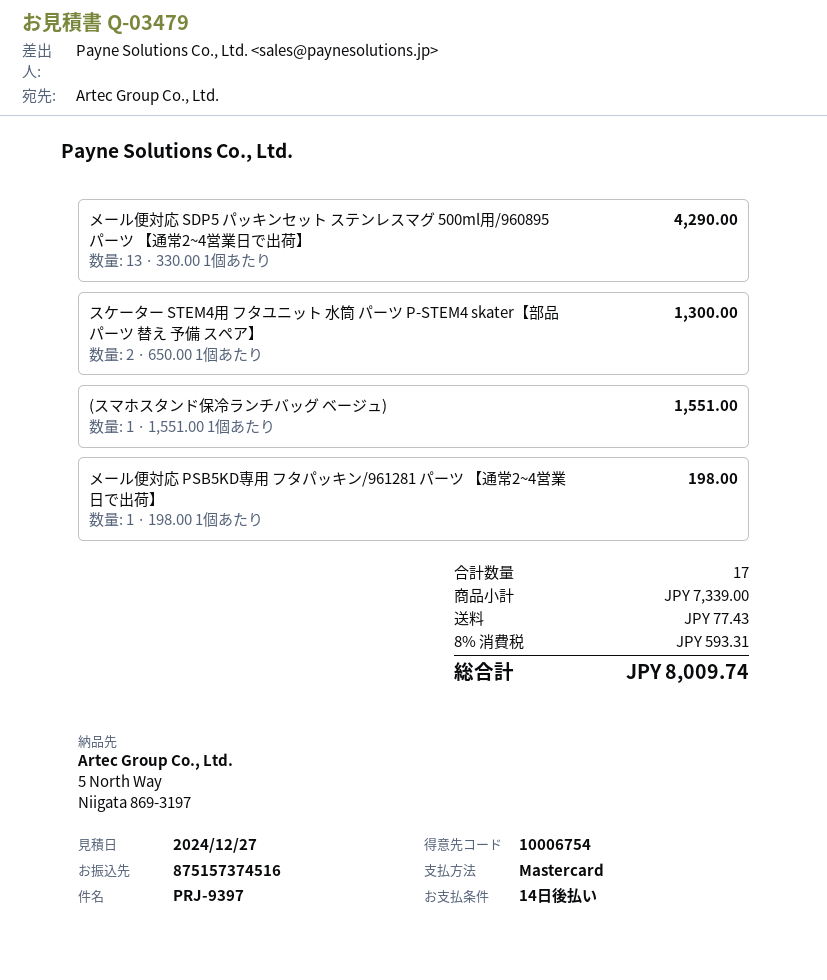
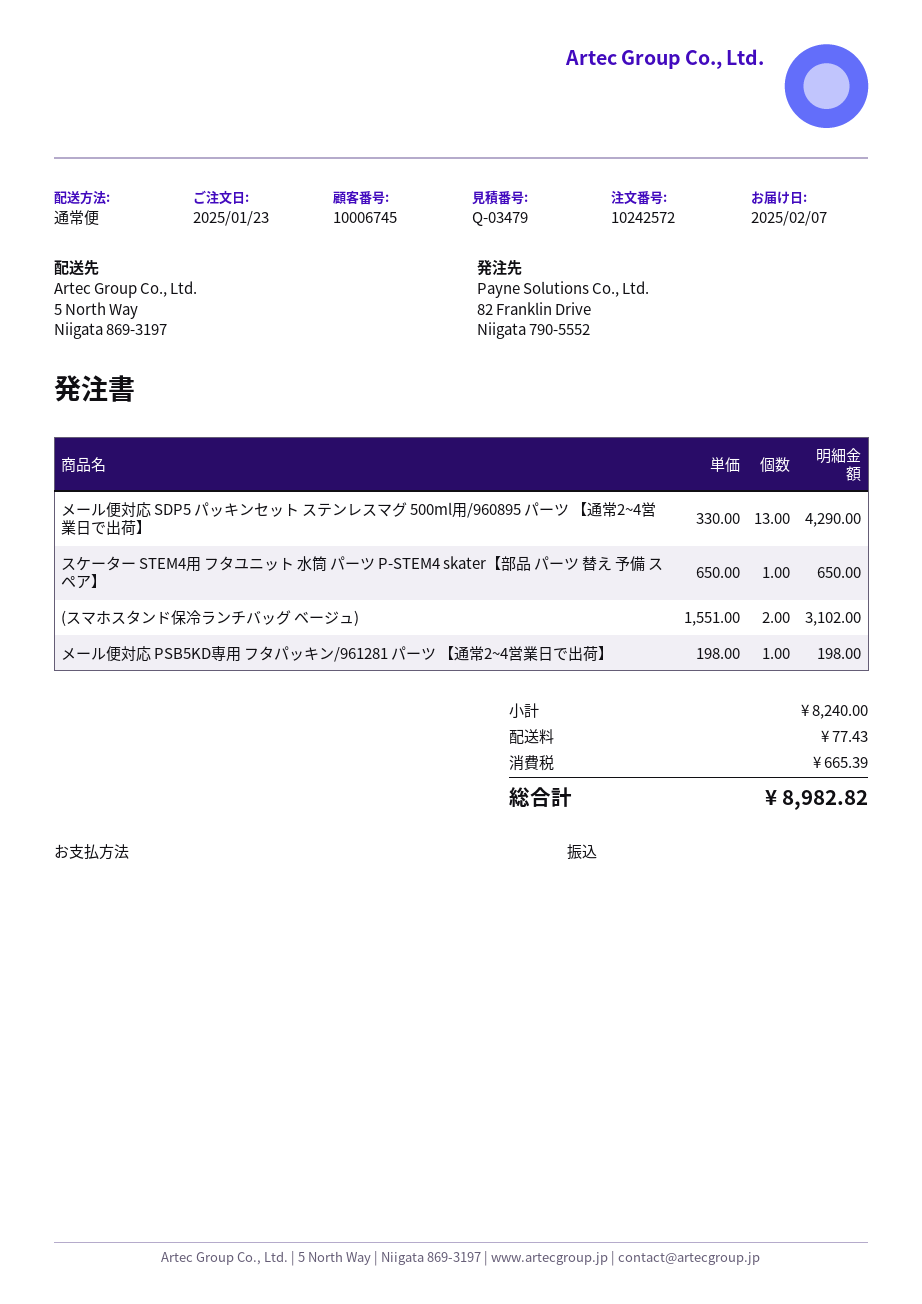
customer number: 10006754 -> 10006745
payment method: Mastercard -> bank transfer
スケーター STEM4用 フタユニット 水筒 パーツ P-STEM4 skater【部品 パーツ 替え 予備 スペア】: 2 x 650.00 = 1300.00 -> 1 x 650.00 = 650.00
(スマホスタンド保冷ランチバッグ ベージュ): 1 x 1551.00 = 1551.00 -> 2 x 1551.00 = 3102.00
subtotal: 7339.00 -> 8240.00
tax: 593.31 -> 665.39
total: 8009.74 -> 8982.82

